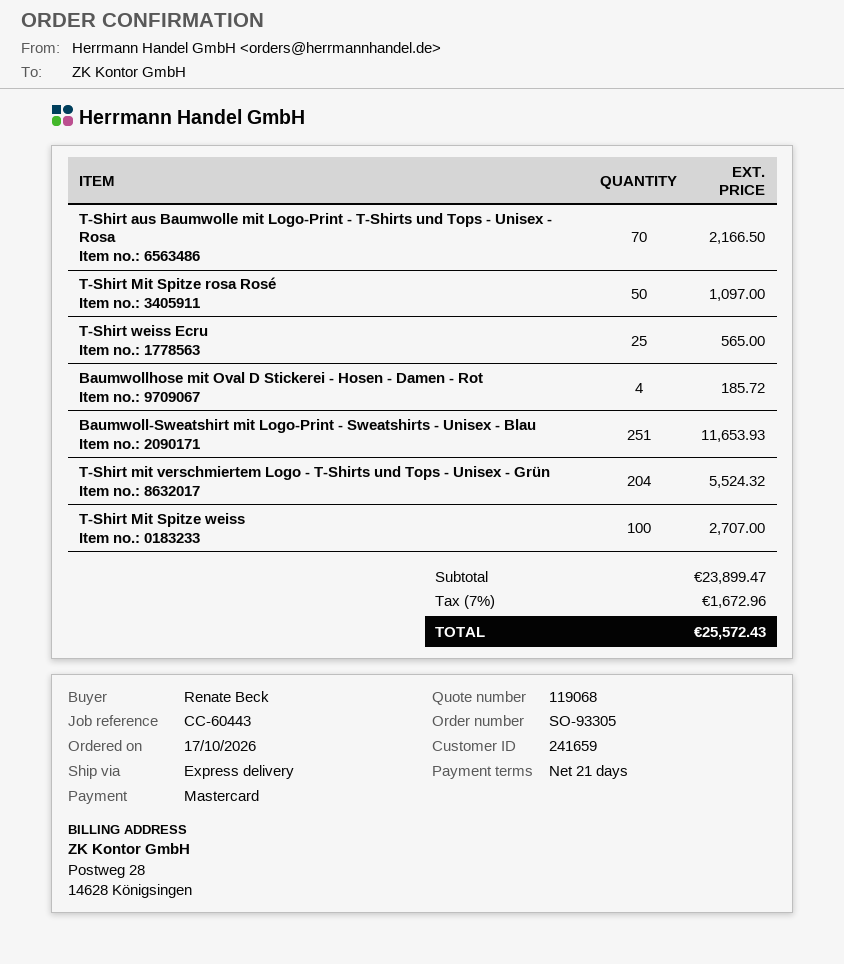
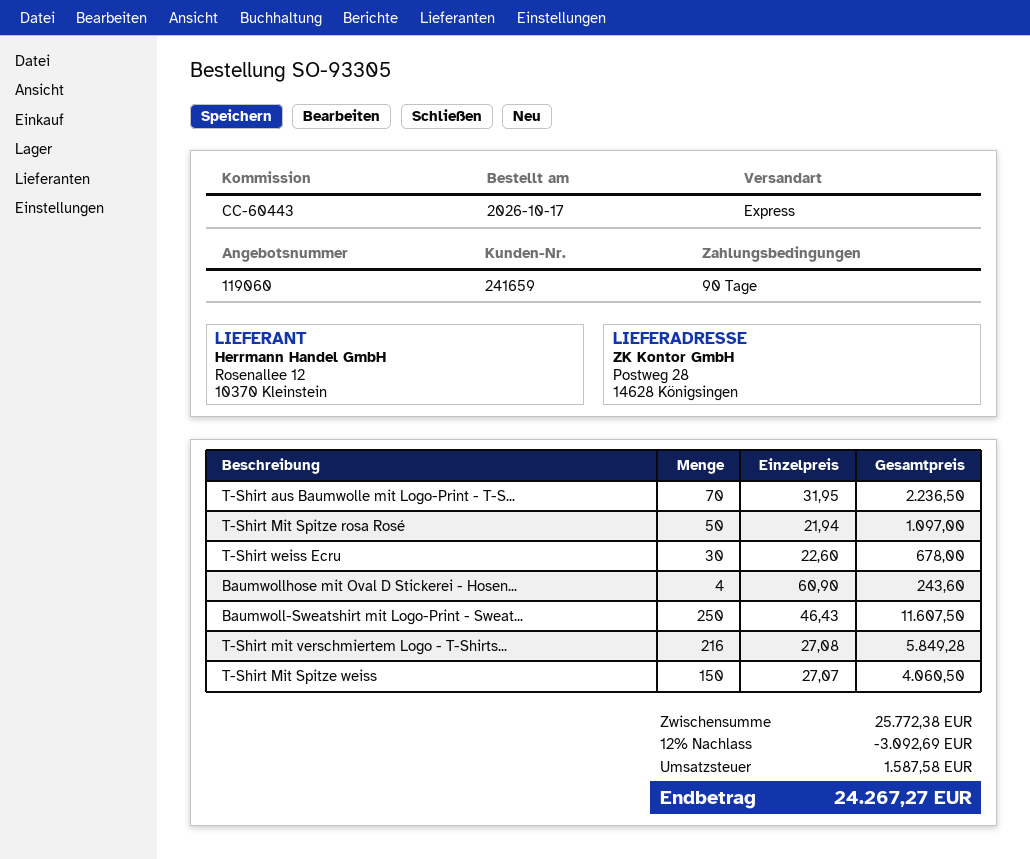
quote number: 119068 -> 119060
payment terms: 21 days -> 90 days
T-Shirt aus Baumwolle mit Logo-Print - T-Shirts und Tops - Unisex - Rosa: 70 for 2166.50 -> 70 for 2236.50
T-Shirt weiss Ecru: 25 for 565.00 -> 30 for 678.00
Baumwollhose mit Oval D Stickerei - Hosen - Damen - Rot: 4 for 185.72 -> 4 for 243.60
Baumwoll-Sweatshirt mit Logo-Print - Sweatshirts - Unisex - Blau: 251 for 11653.93 -> 250 for 11607.50
T-Shirt mit verschmiertem Logo - T-Shirts und Tops - Unisex - Grün: 204 for 5524.32 -> 216 for 5849.28
T-Shirt Mit Spitze weiss: 100 for 2707.00 -> 150 for 4060.50
subtotal: 23899.47 -> 25772.38
discount: none -> 12% = 3092.69
tax: 1672.96 -> 1587.58
total: 25572.43 -> 24267.27

